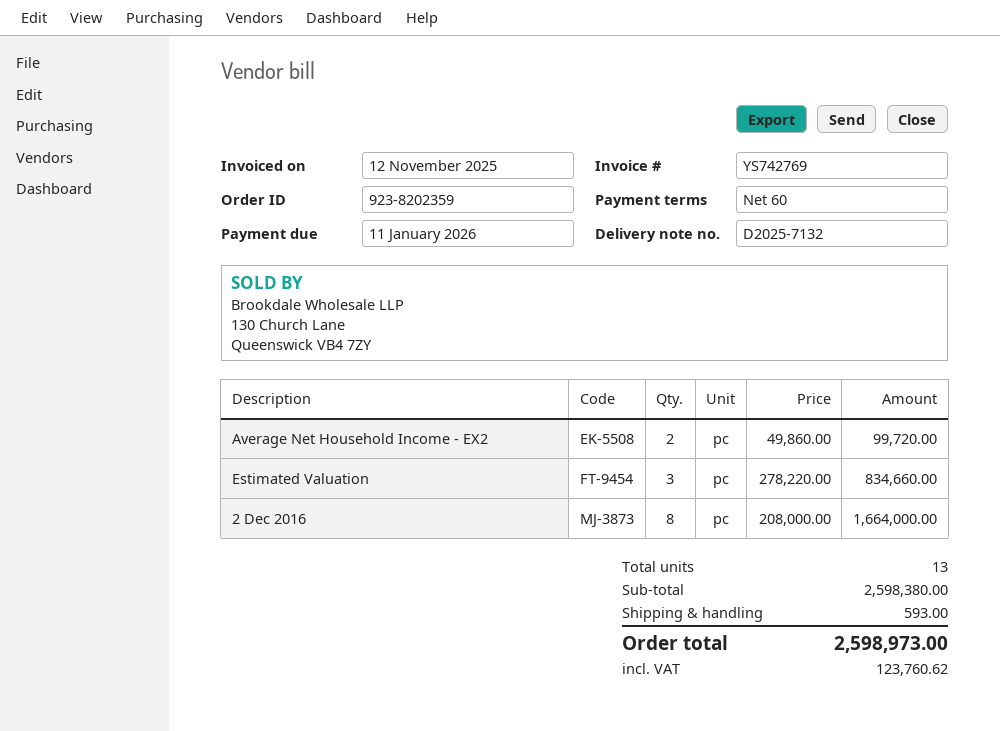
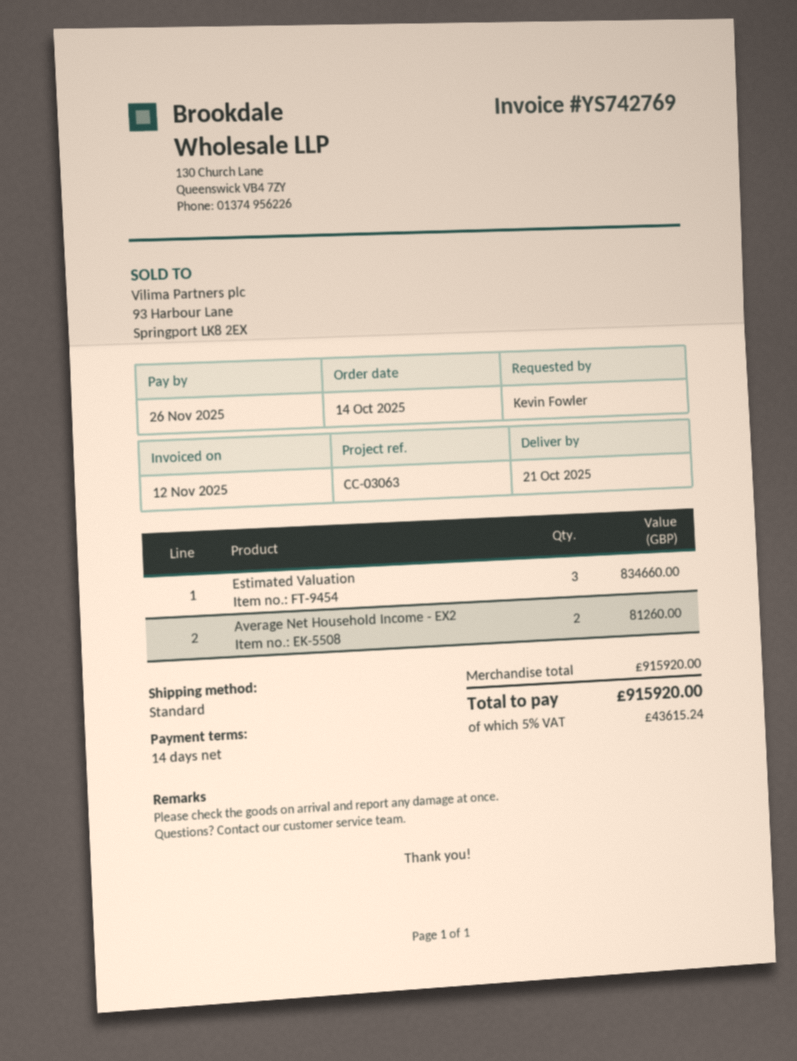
payment terms: 60 days -> 14 days
due date: 2026-01-11 -> 2025-11-26
Average Net Household Income - EX2: 2 for 99720.00 -> 2 for 81260.00
2 Dec 2016: 8 for 1664000.00 -> none
subtotal: 2598380.00 -> 915920.00
shipping: 593.00 -> none
tax: 123760.62 -> 43615.24
total: 2598973.00 -> 915920.00

